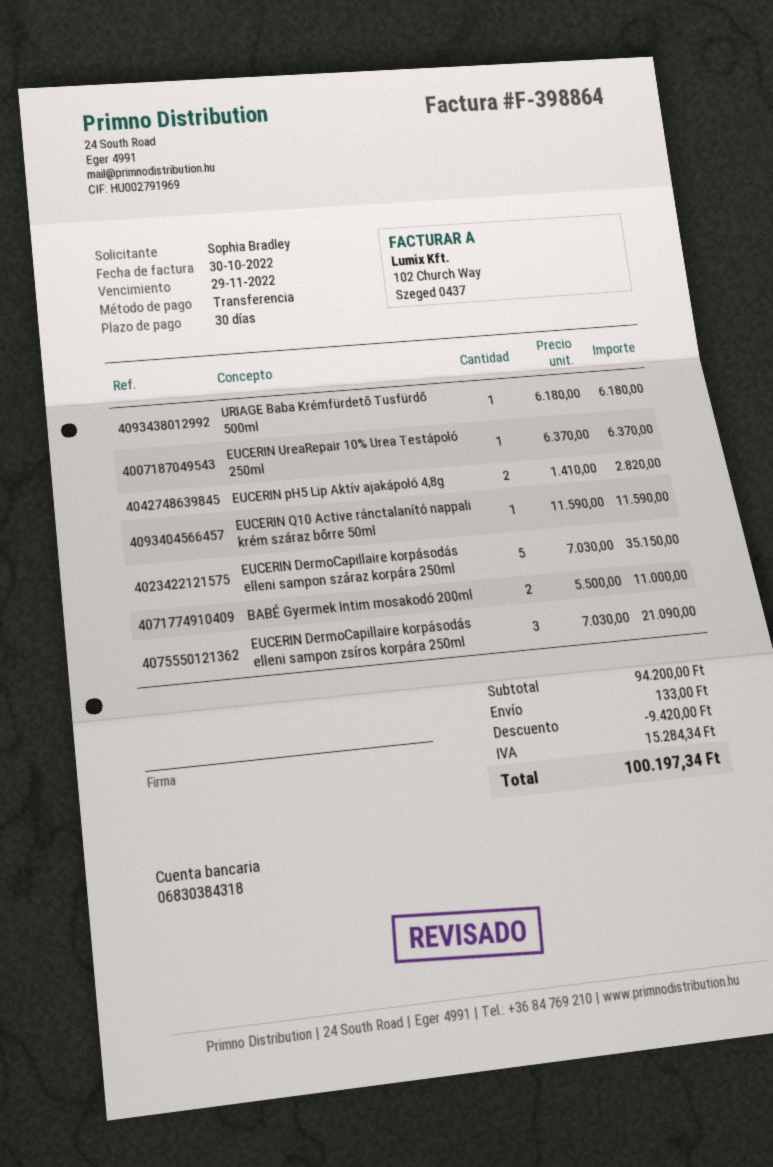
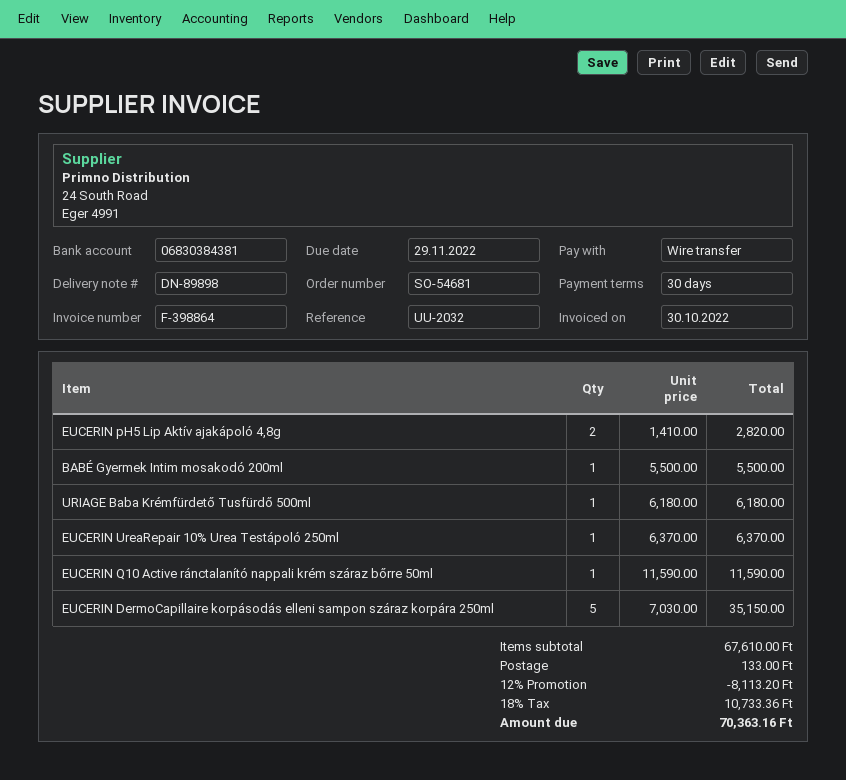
bank account: 06830384318 -> 06830384381
BABÉ Gyermek Intim mosakodó 200ml: 2 x 5500.00 = 11000.00 -> 1 x 5500.00 = 5500.00
EUCERIN DermoCapillaire korpásodás elleni sampon zsíros korpára 250ml: 3 x 7030.00 = 21090.00 -> none
subtotal: 94200.00 -> 67610.00
discount: 9420.00 -> 8113.20
tax: 15284.34 -> 10733.36
total: 100197.34 -> 70363.16

